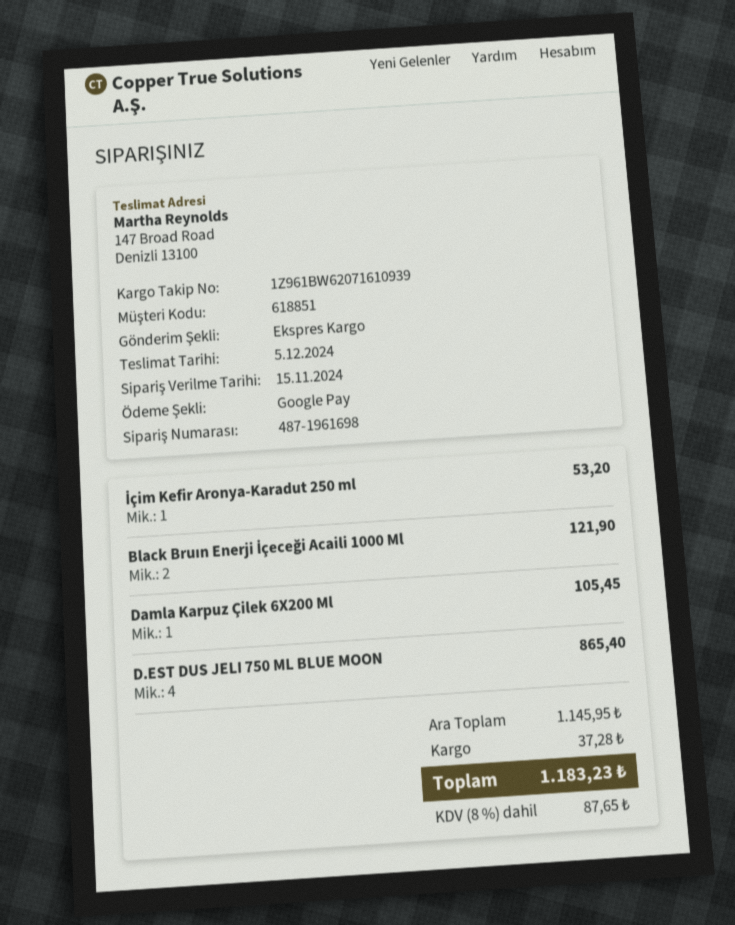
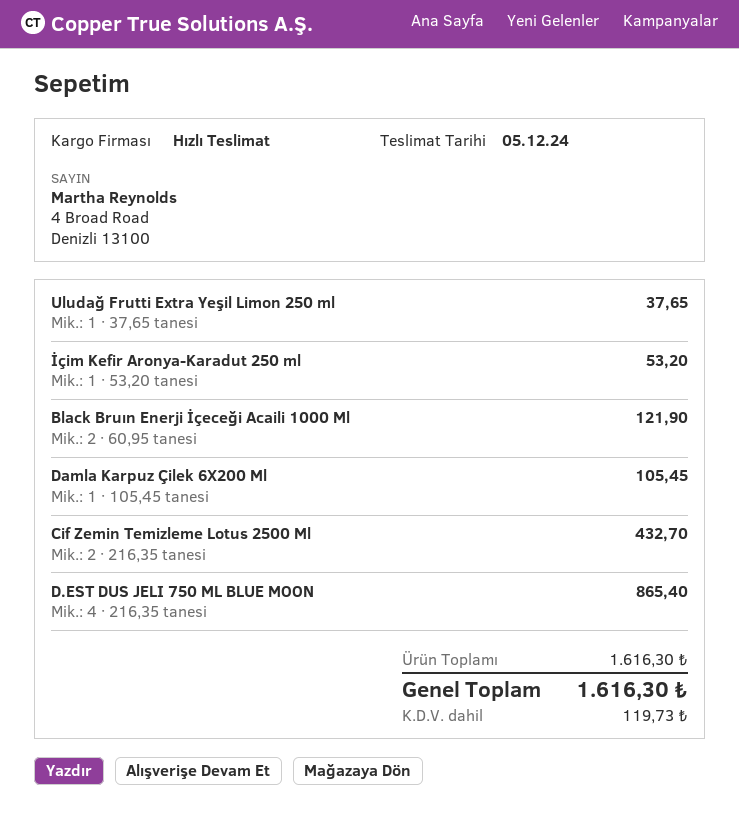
Uludağ Frutti Extra Yeşil Limon 250 ml: none -> 1 for 37.65
Cif Zemin Temizleme Lotus 2500 Ml: none -> 2 for 432.70
subtotal: 1145.95 -> 1616.30
shipping: 37.28 -> none
tax: 87.65 -> 119.73
total: 1183.23 -> 1616.30

